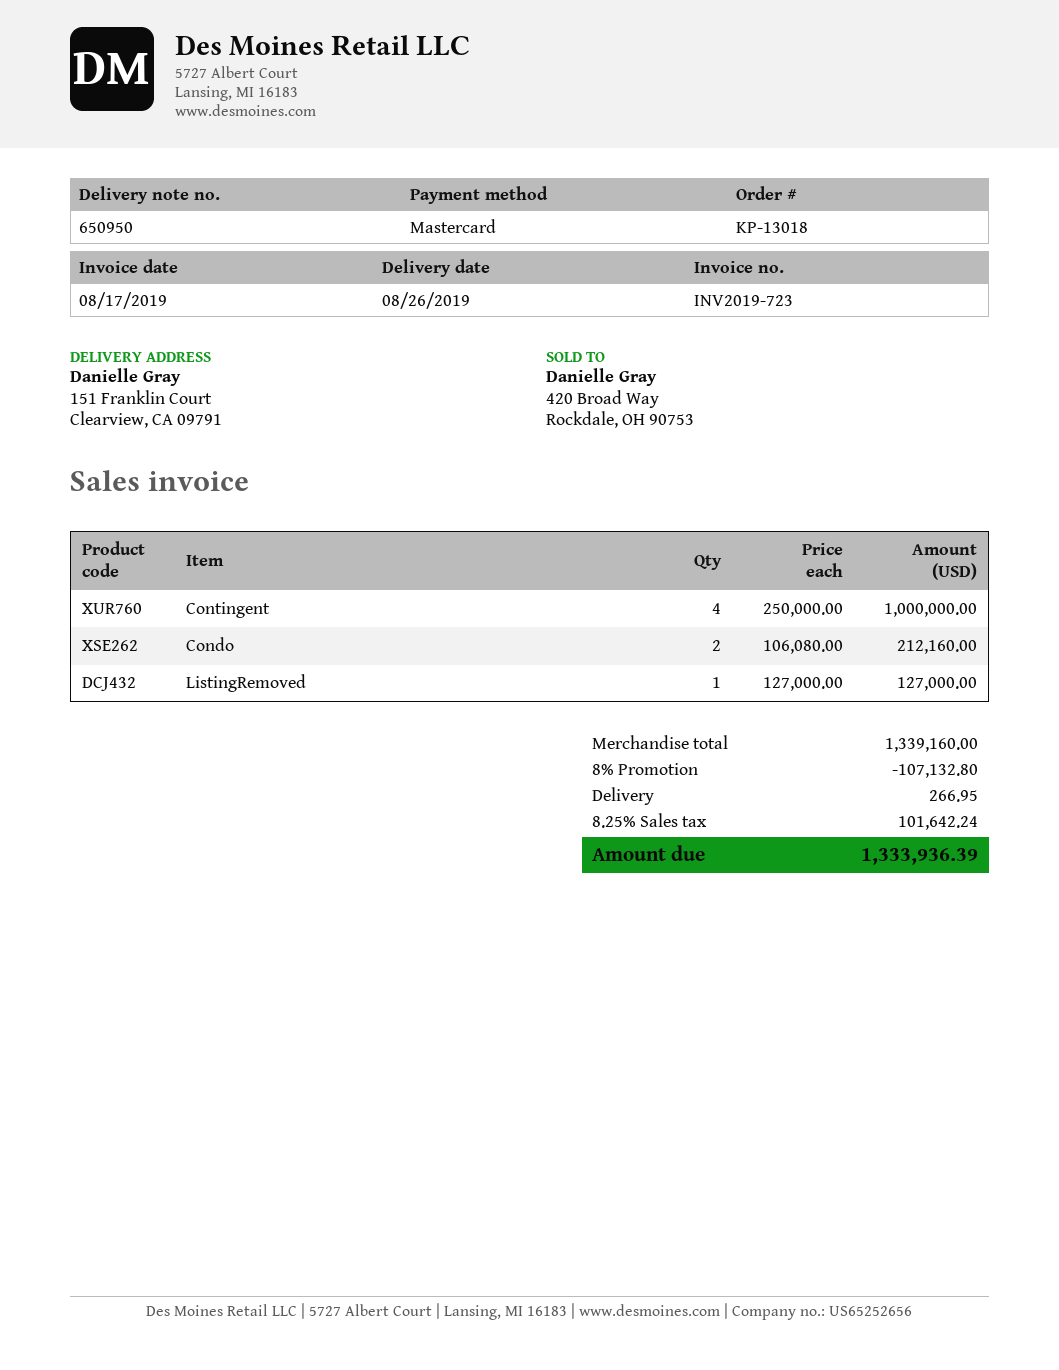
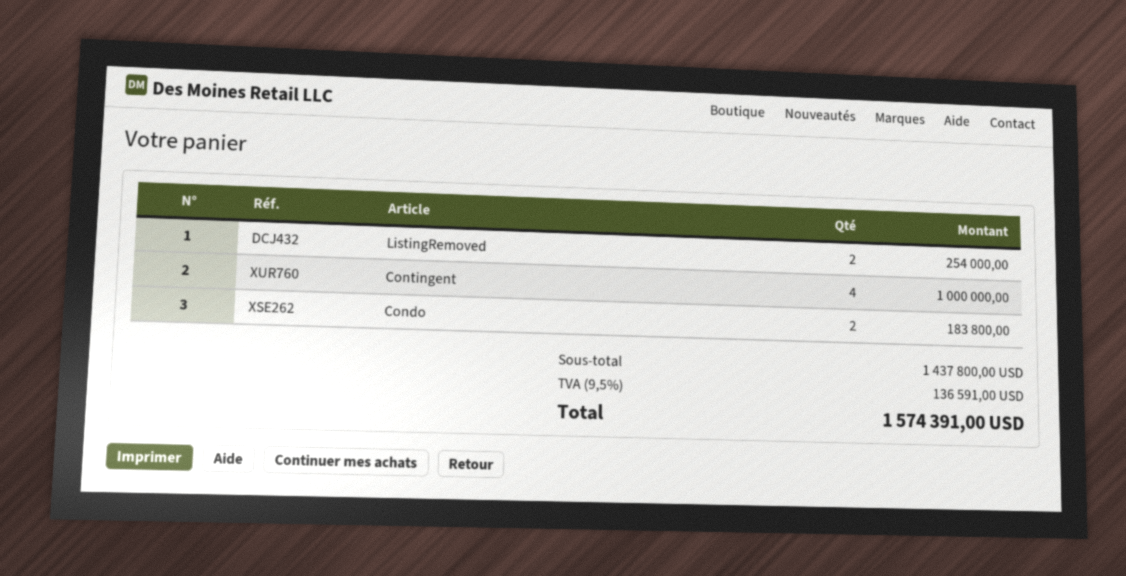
Condo: 2 for 212160.00 -> 2 for 183800.00
ListingRemoved: 1 for 127000.00 -> 2 for 254000.00
subtotal: 1339160.00 -> 1437800.00
discount: 8% = 107132.80 -> none
shipping: 266.95 -> none
tax: 8.25% = 101642.24 -> 9.5% = 136591.00
total: 1333936.39 -> 1574391.00

